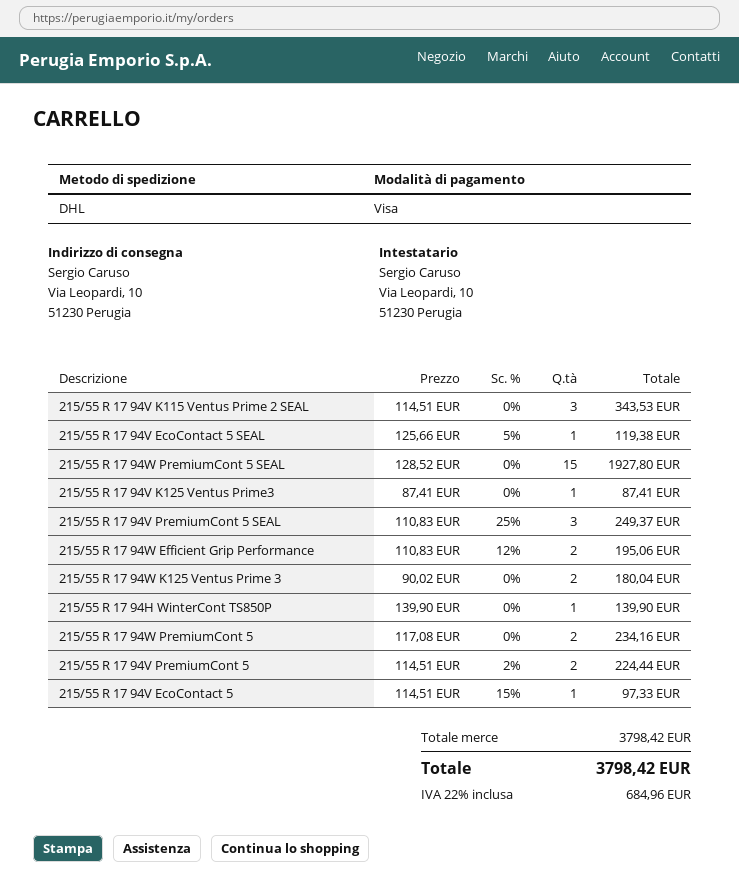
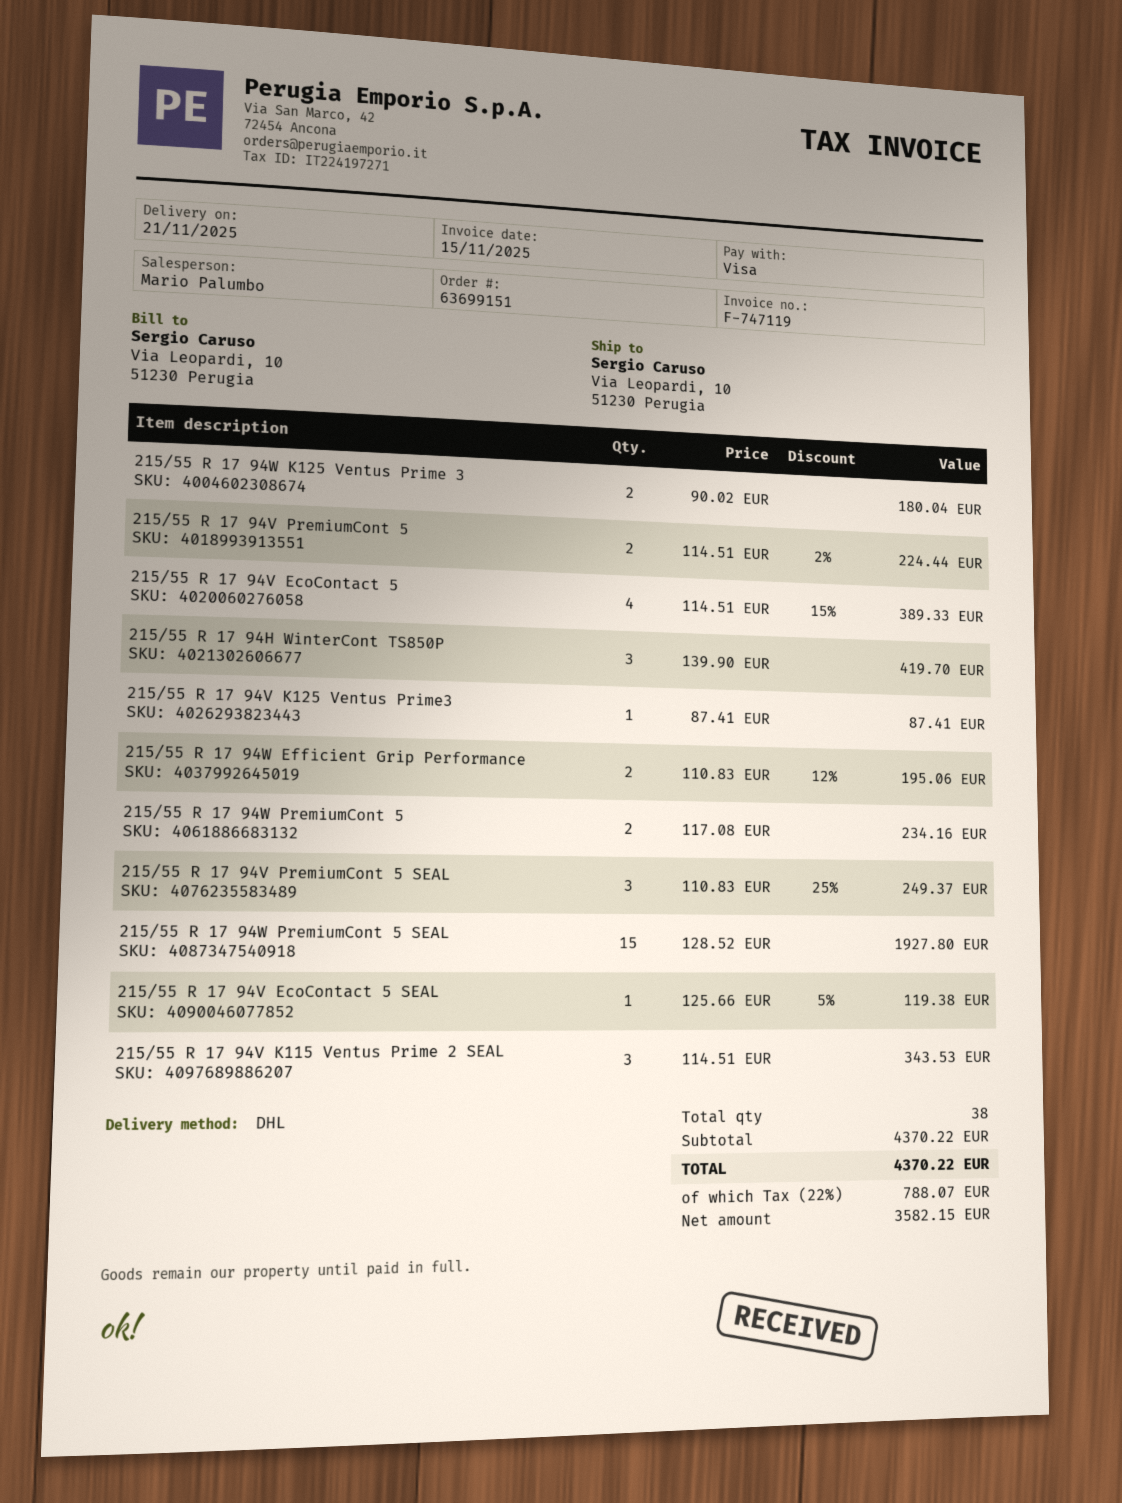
215/55 R 17 94H WinterCont TS850P: 1 x 139.90 = 139.90 -> 3 x 139.90 = 419.70
215/55 R 17 94V EcoContact 5: 1 x 114.51 - 15% = 97.33 -> 4 x 114.51 - 15% = 389.33
subtotal: 3798.42 -> 4370.22
tax: 22% = 684.96 -> 22% = 788.07
total: 3798.42 -> 4370.22

